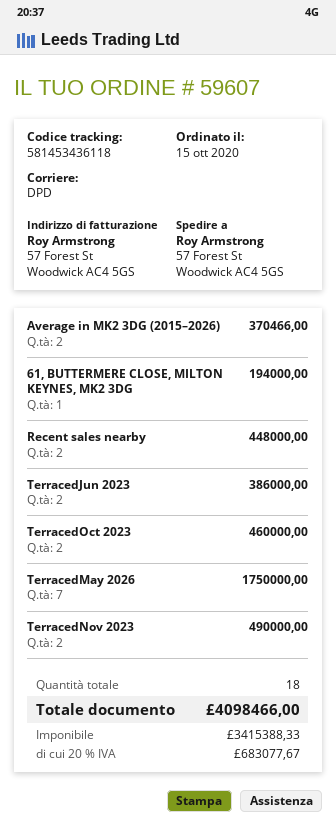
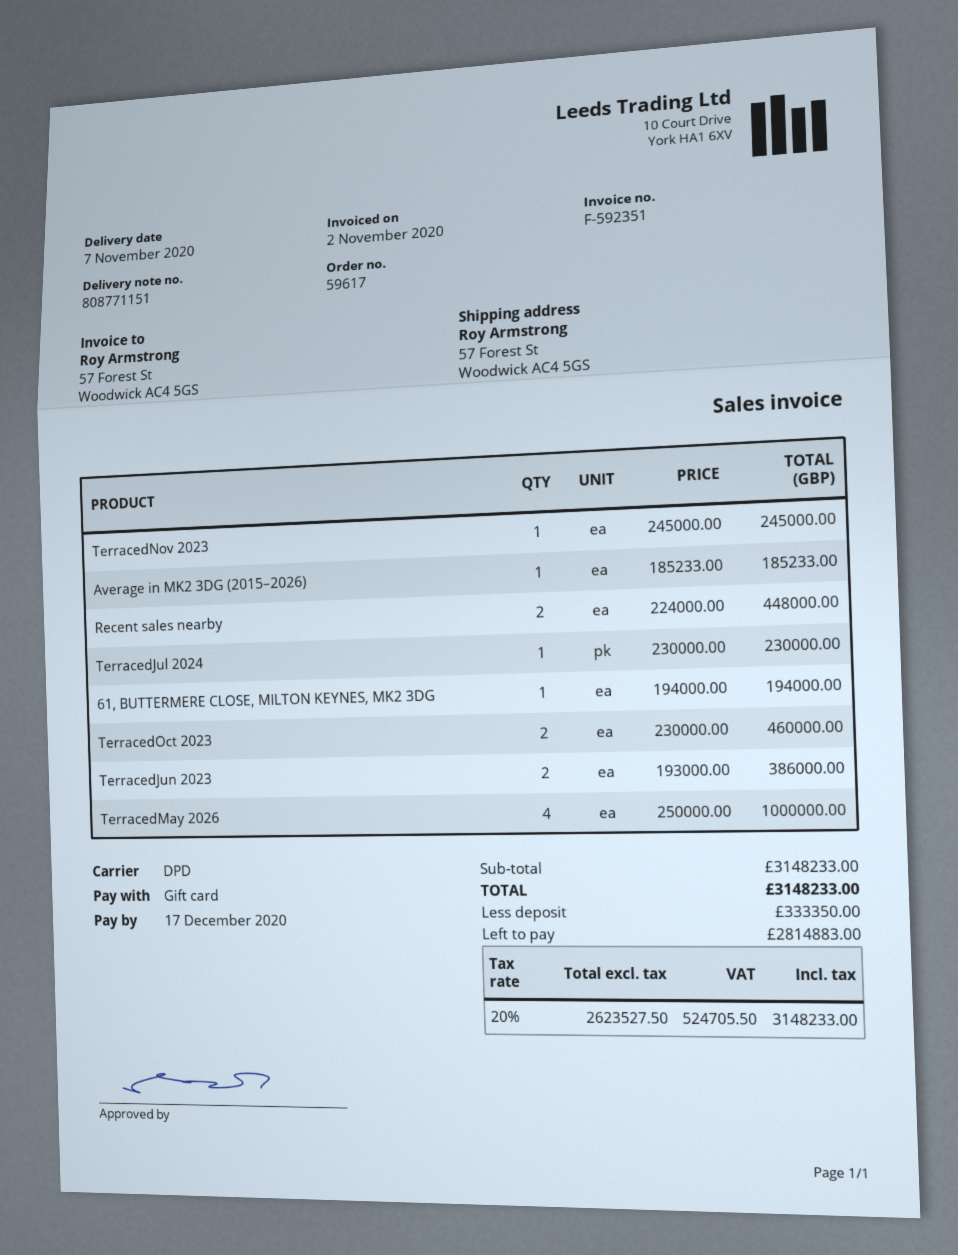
order number: 59607 -> 59617
Average in MK2 3DG (2015–2026): 2 for 370466.00 -> 1 for 185233.00
TerracedMay 2026: 7 for 1750000.00 -> 4 for 1000000.00
TerracedNov 2023: 2 for 490000.00 -> 1 for 245000.00
TerracedJul 2024: none -> 1 for 230000.00
net: 3415388.33 -> 2623527.50
tax: 20% = 683077.67 -> 20% = 524705.50
total: 4098466.00 -> 3148233.00

